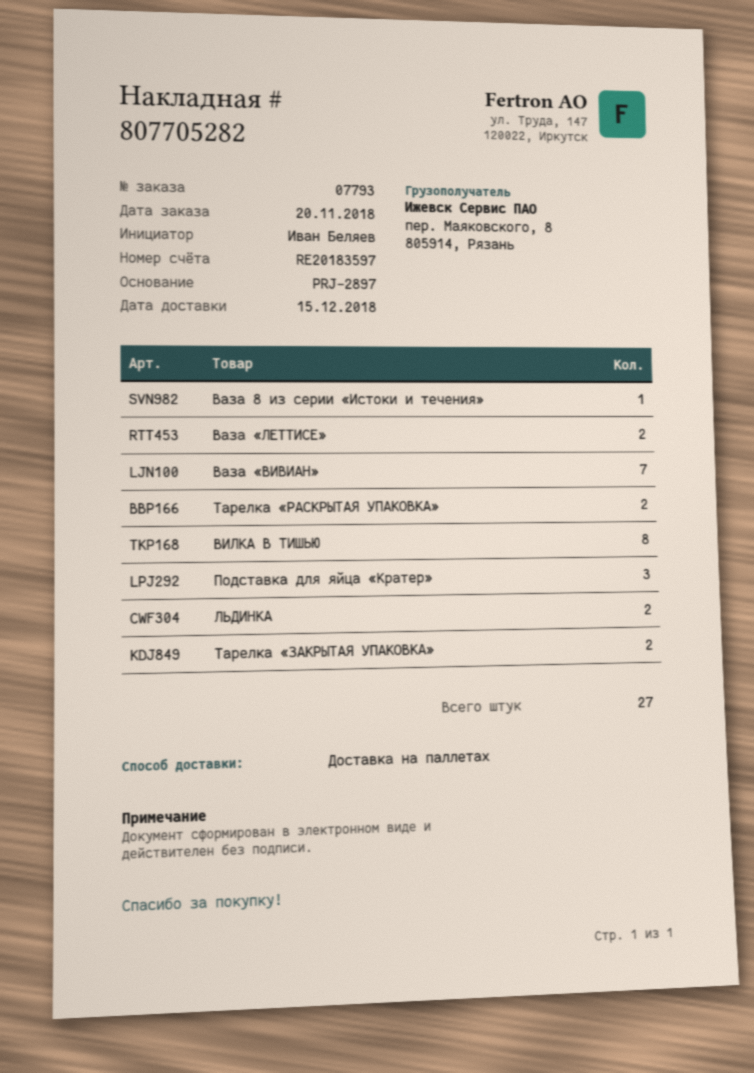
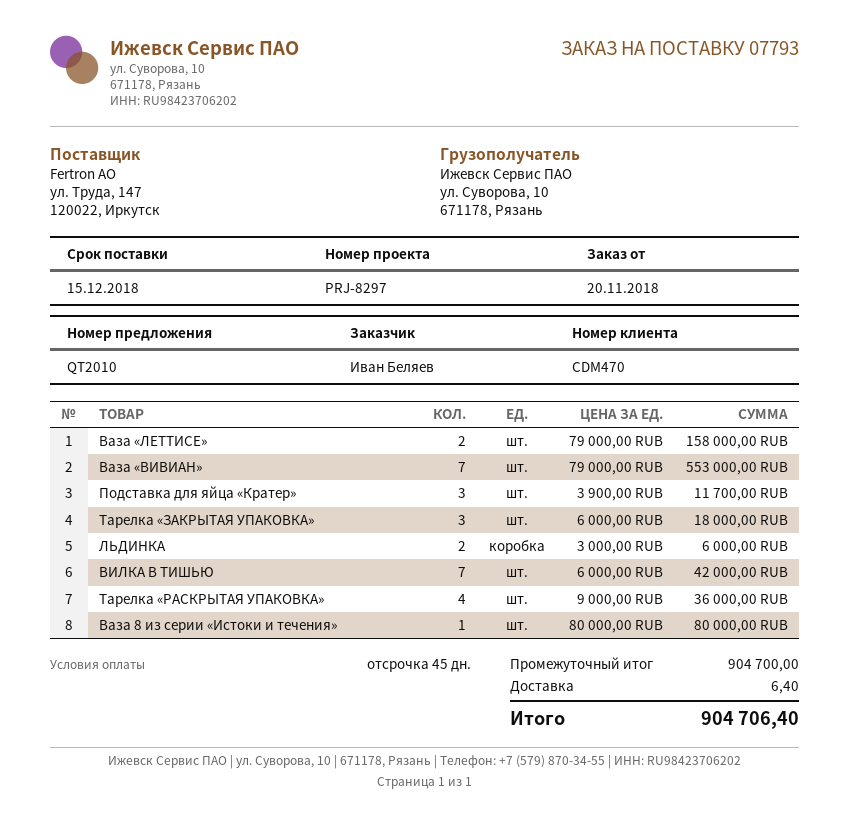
reference: PRJ-2897 -> PRJ-8297
ship to: пер. Маяковского, 8, 805914, Рязань -> ул. Суворова, 10, 671178, Рязань
Тарелка «РАСКРЫТАЯ УПАКОВКА»: 2 -> 4
ВИЛКА В ТИШЬЮ: 8 -> 7
Тарелка «ЗАКРЫТАЯ УПАКОВКА»: 2 -> 3

